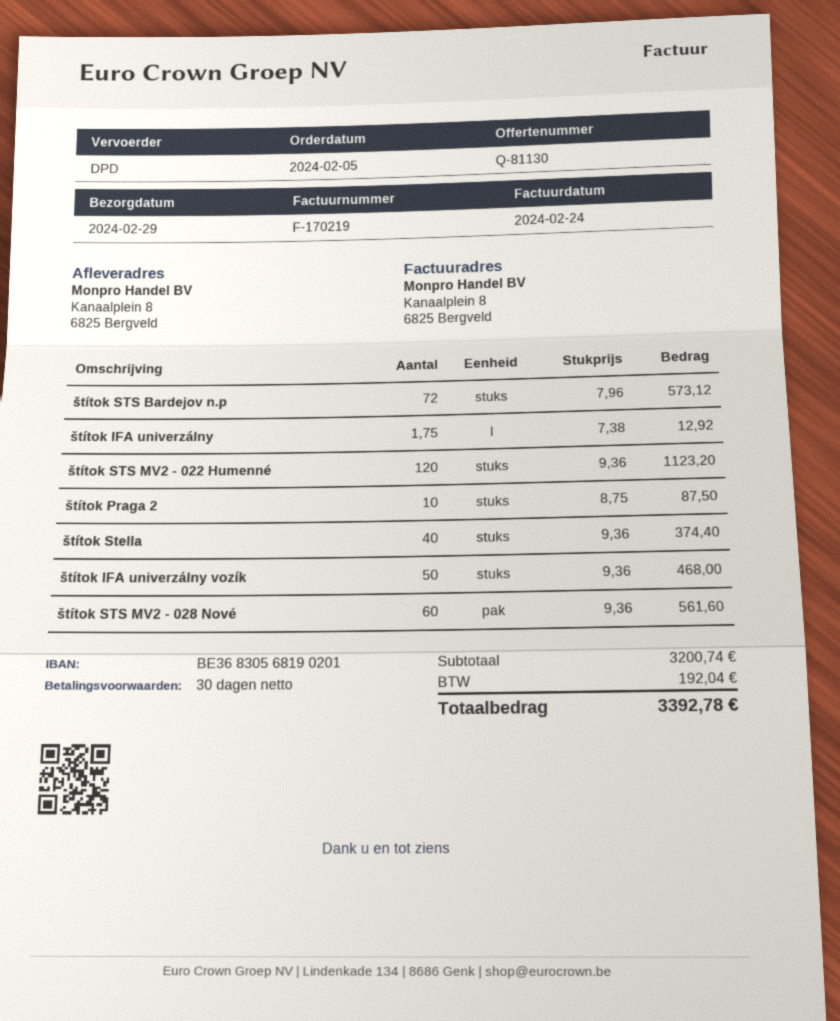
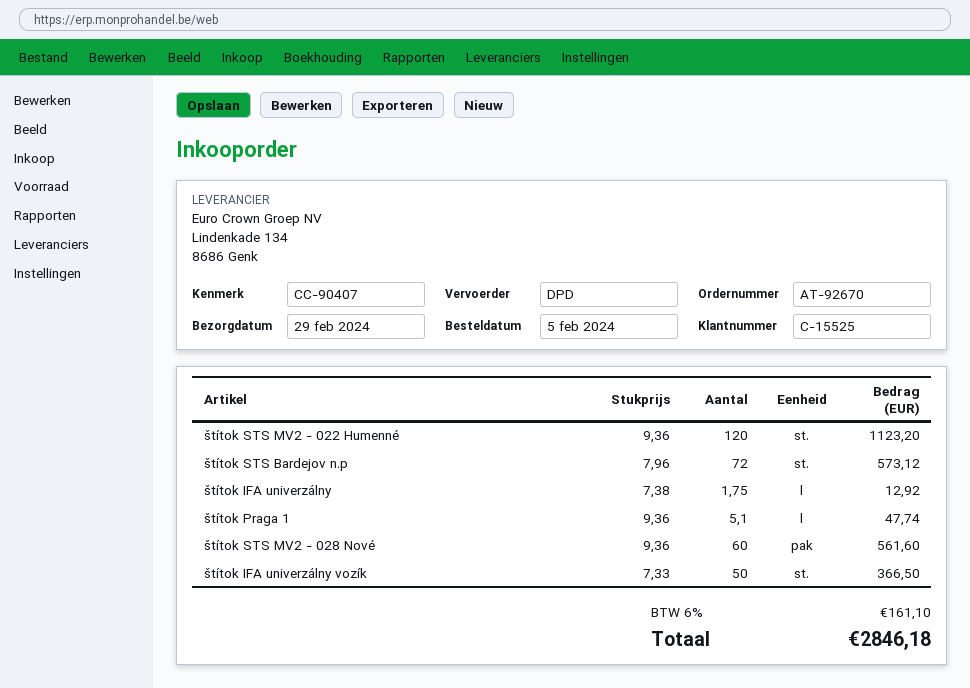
štítok Praga 2: 10 x 8.75 = 87.50 -> none
štítok Stella: 40 x 9.36 = 374.40 -> none
štítok IFA univerzálny vozík: 50 x 9.36 = 468.00 -> 50 x 7.33 = 366.50
štítok Praga 1: none -> 5.1 x 9.36 = 47.74
tax: 192.04 -> 161.10
total: 3392.78 -> 2846.18

